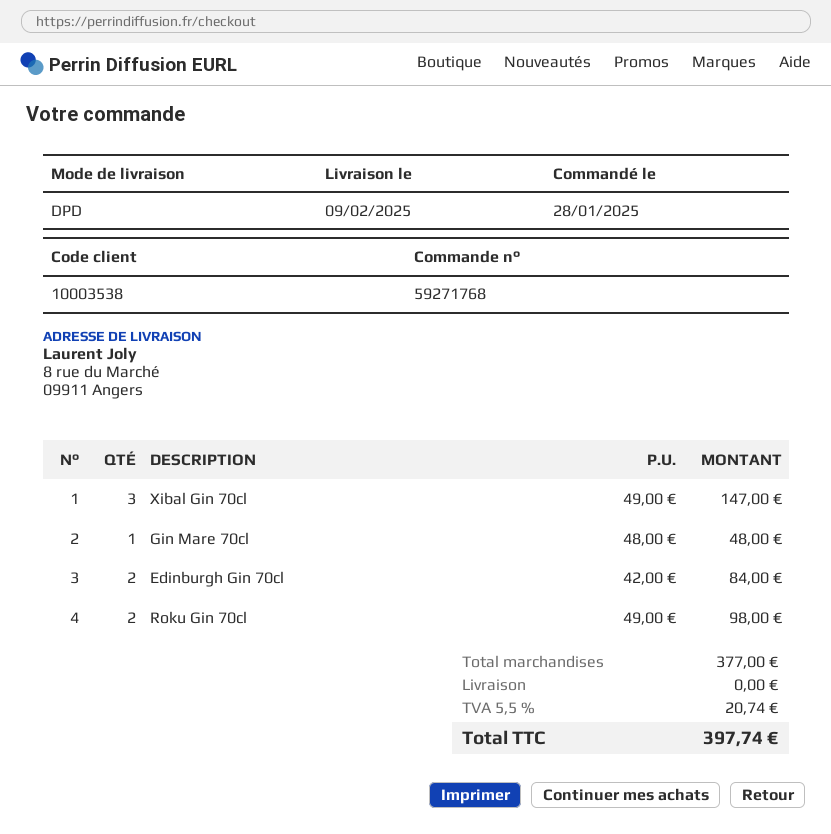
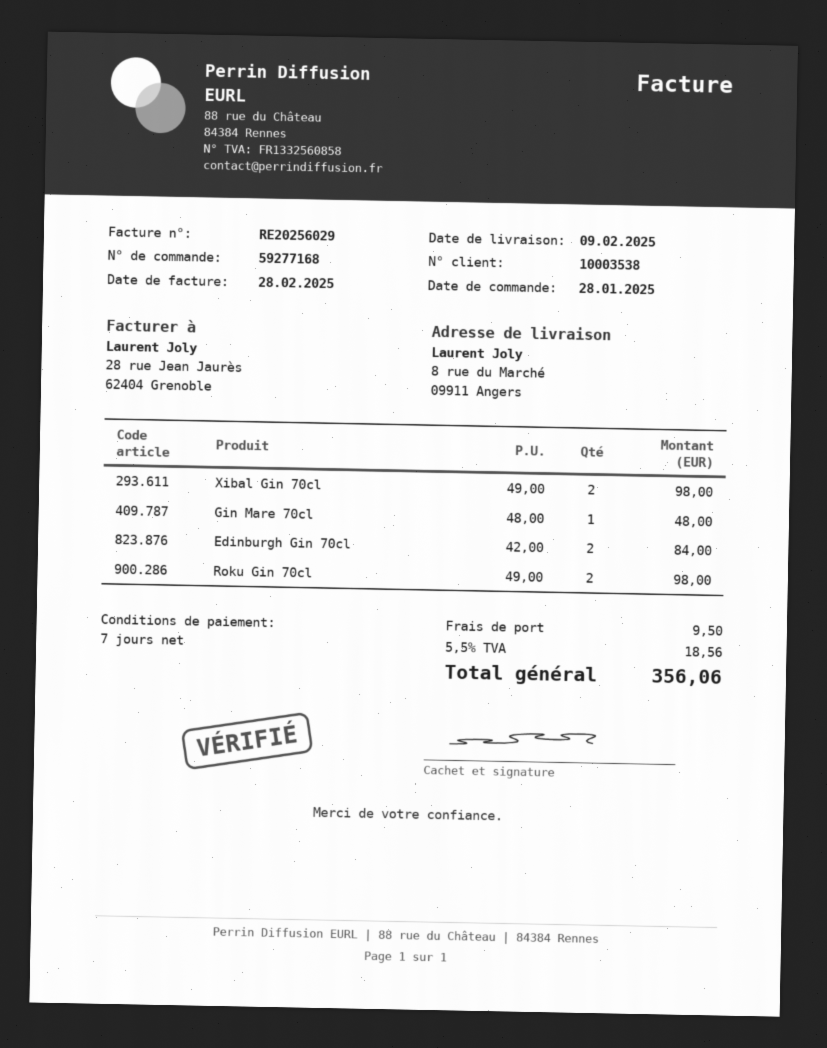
order number: 59271768 -> 59277168
Xibal Gin 70cl: 3 x 49.00 = 147.00 -> 2 x 49.00 = 98.00
shipping: 0.00 -> 9.50
tax: 5.5% = 20.74 -> 5.5% = 18.56
total: 397.74 -> 356.06

